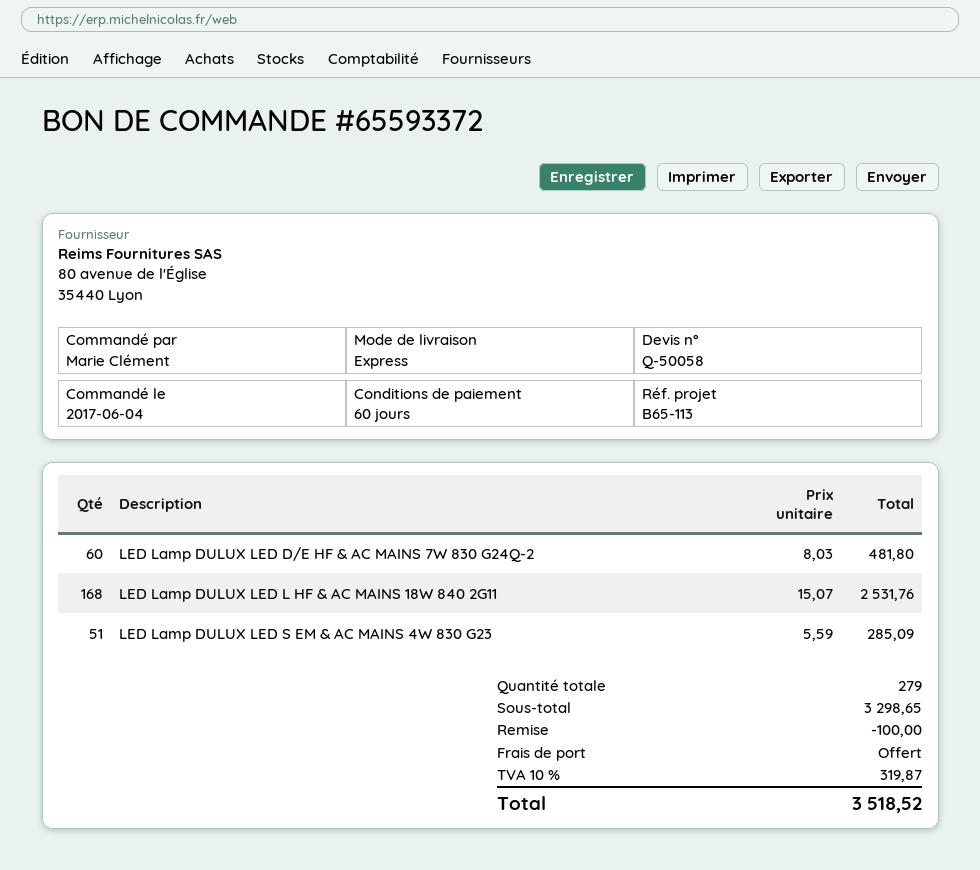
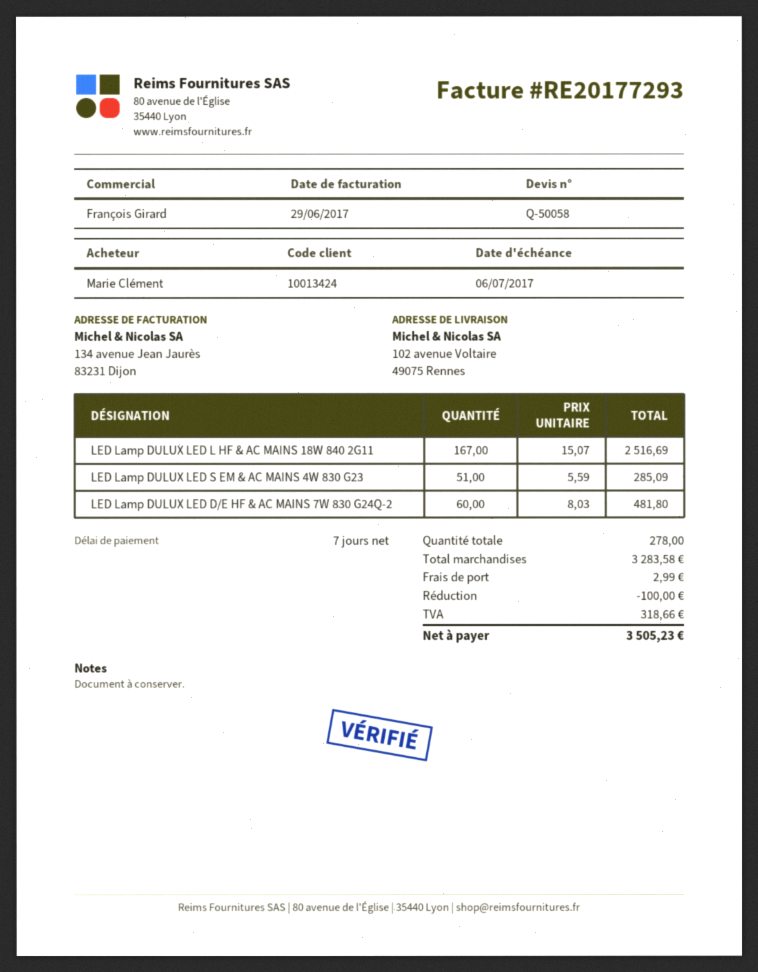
payment terms: 60 days -> 7 days
LED Lamp DULUX LED L HF & AC MAINS 18W 840 2G11: 168 x 15.07 = 2531.76 -> 167 x 15.07 = 2516.69
total quantity: 279 -> 278
subtotal: 3298.65 -> 3283.58
shipping: 0.00 -> 2.99
tax: 319.87 -> 318.66
total: 3518.52 -> 3505.23

